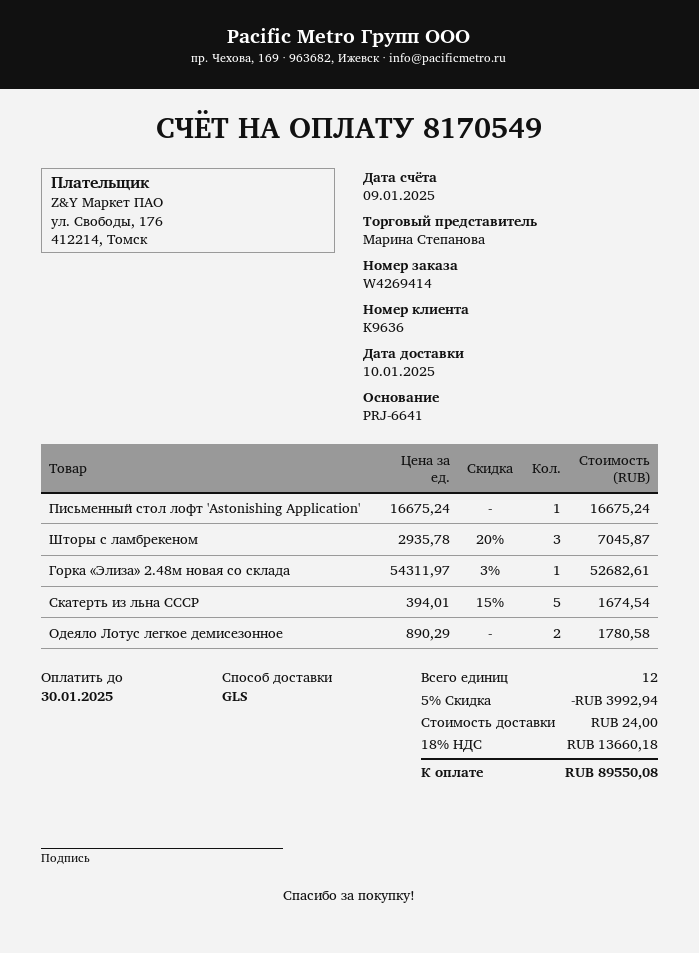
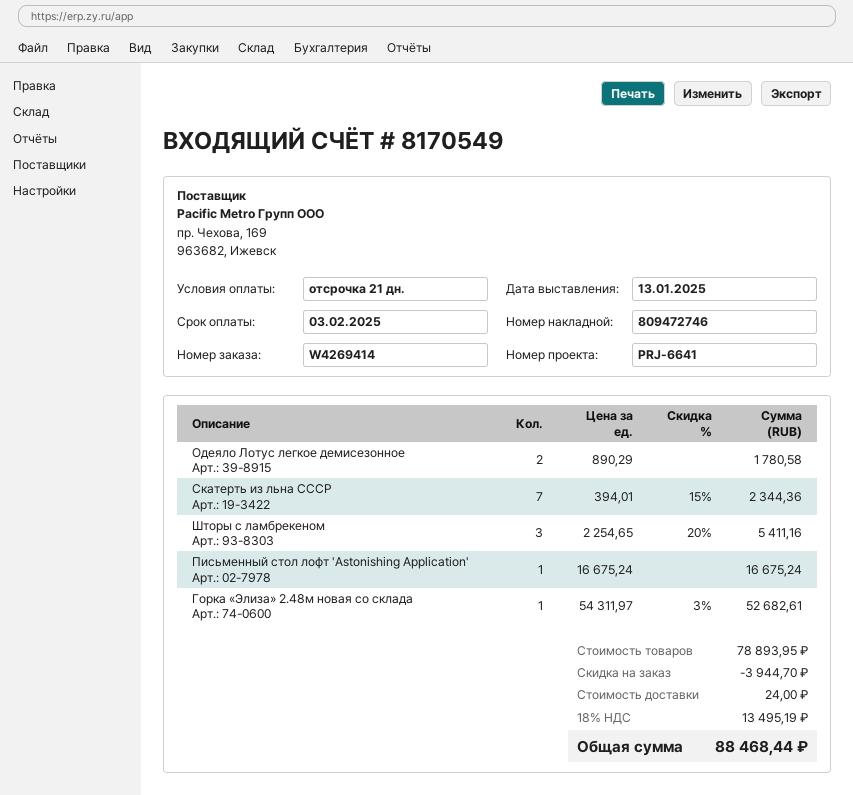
invoice date: 2025-01-09 -> 2025-01-13
due date: 2025-01-30 -> 2025-02-03
Шторы с ламбрекеном: 3 x 2935.78 - 20% = 7045.87 -> 3 x 2254.65 - 20% = 5411.16
Скатерть из льна СССР: 5 x 394.01 - 15% = 1674.54 -> 7 x 394.01 - 15% = 2344.36
discount: 3992.94 -> 3944.70
tax: 18% = 13660.18 -> 18% = 13495.19
total: 89550.08 -> 88468.44

